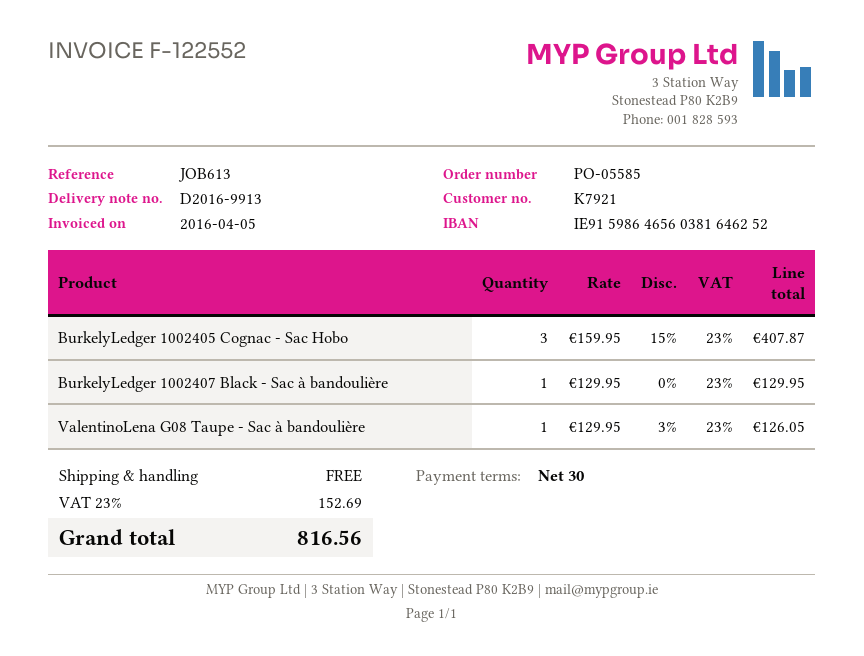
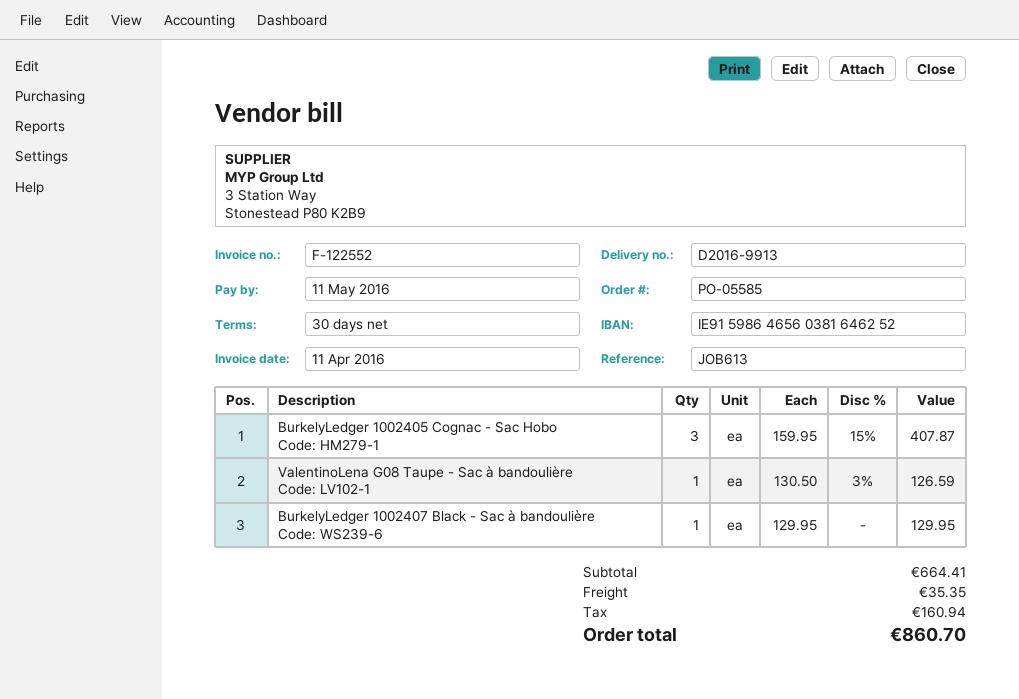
invoice date: 2016-04-05 -> 2016-04-11
ValentinoLena G08 Taupe - Sac à bandoulière: 1 x 129.95 - 3% = 126.05 -> 1 x 130.50 - 3% = 126.59
shipping: 0.00 -> 35.35
tax: 152.69 -> 160.94
total: 816.56 -> 860.70

